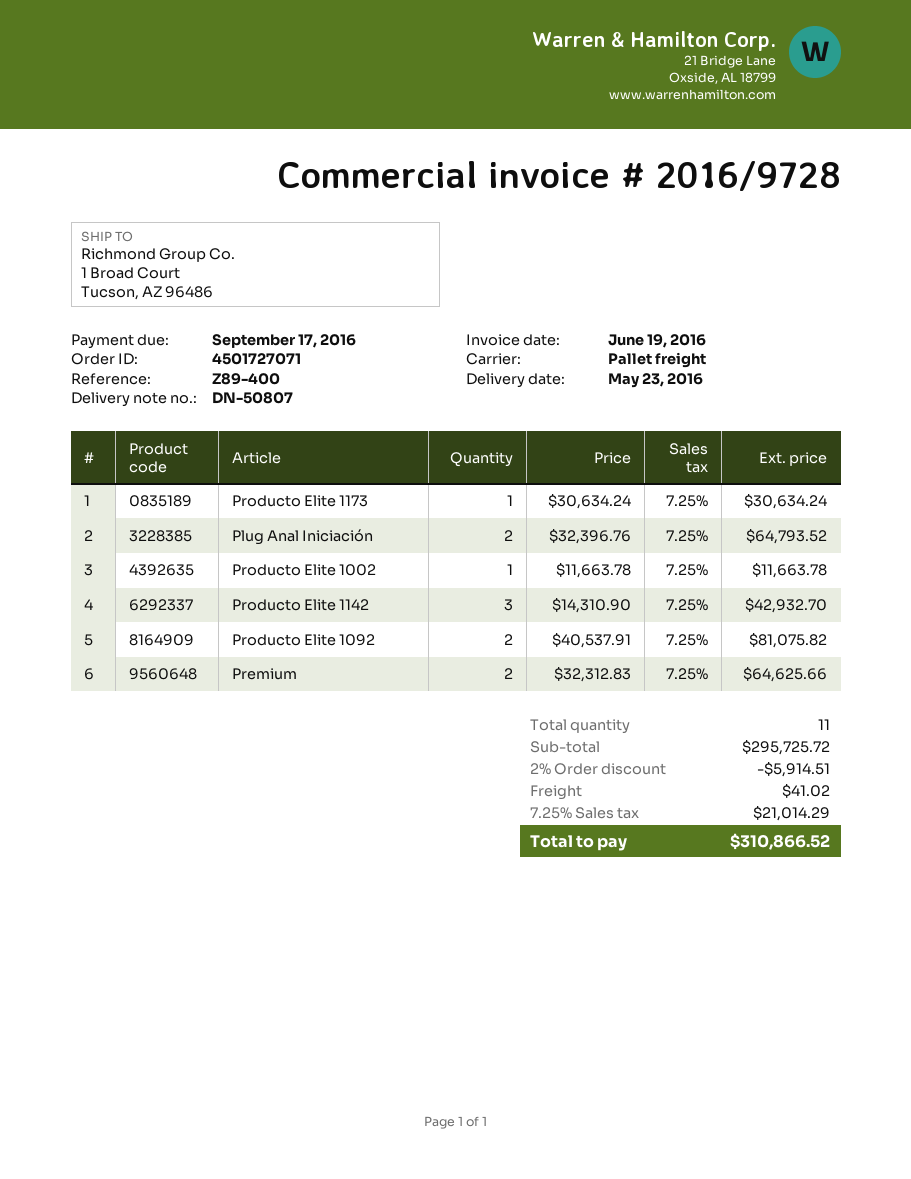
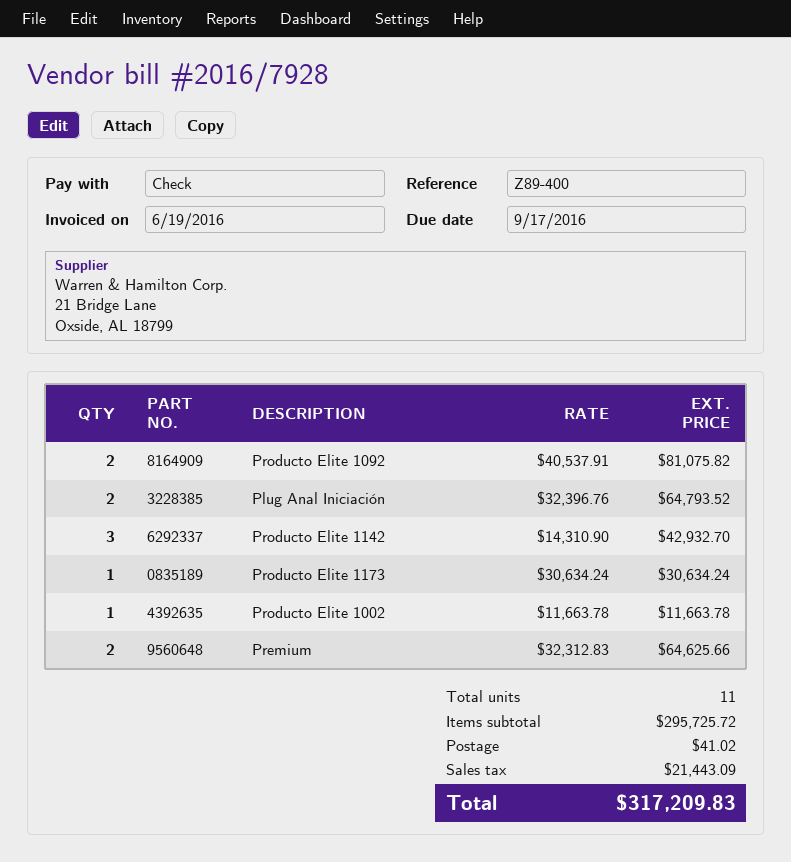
invoice number: 2016/9728 -> 2016/7928
discount: 2% = 5914.51 -> none
tax: 21014.29 -> 21443.09
total: 310866.52 -> 317209.83

